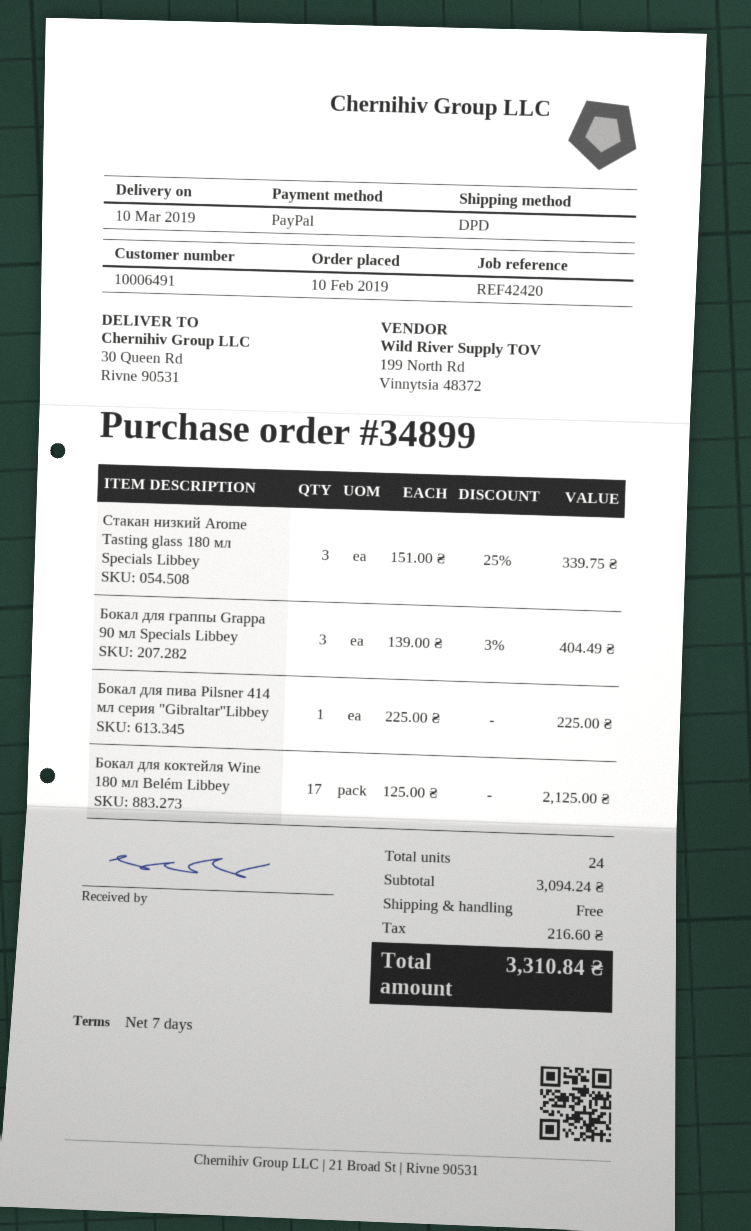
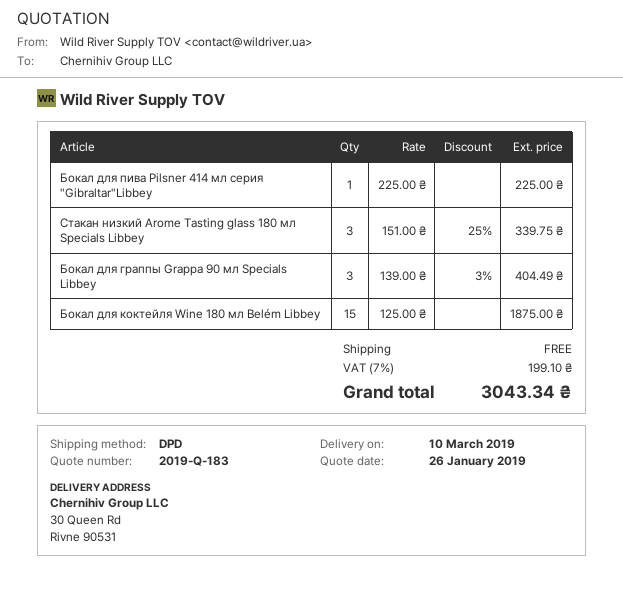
Бокал для коктейля Wine 180 мл Belém Libbey: 17 x 125.00 = 2125.00 -> 15 x 125.00 = 1875.00
tax: 216.60 -> 199.10
total: 3310.84 -> 3043.34

